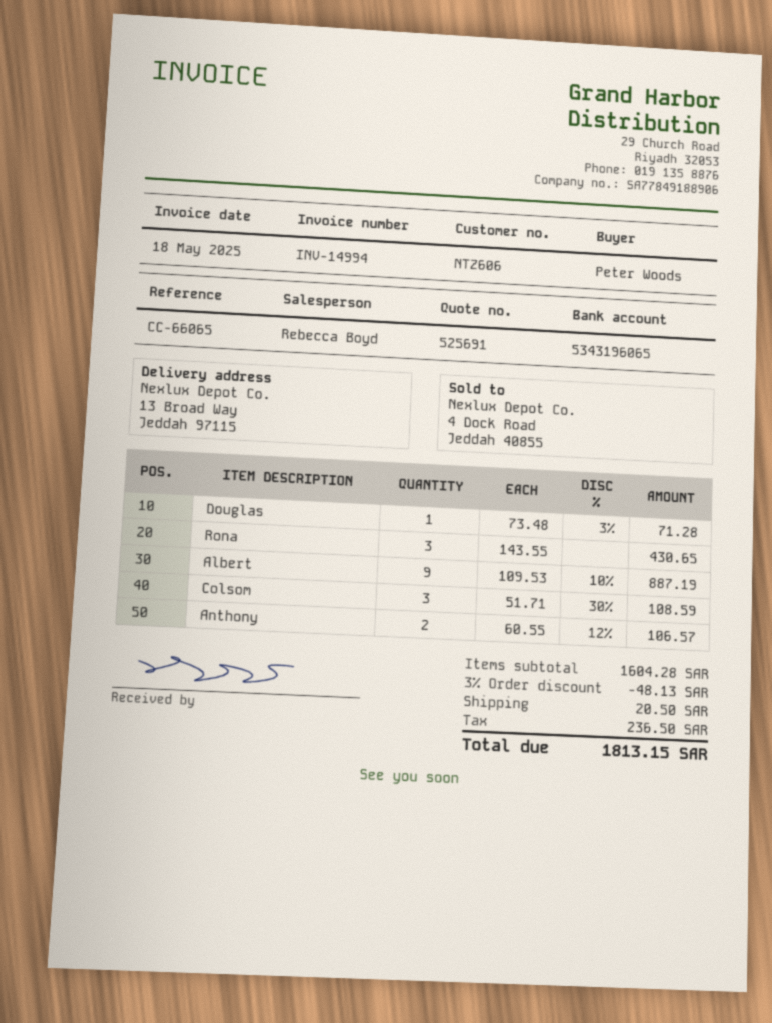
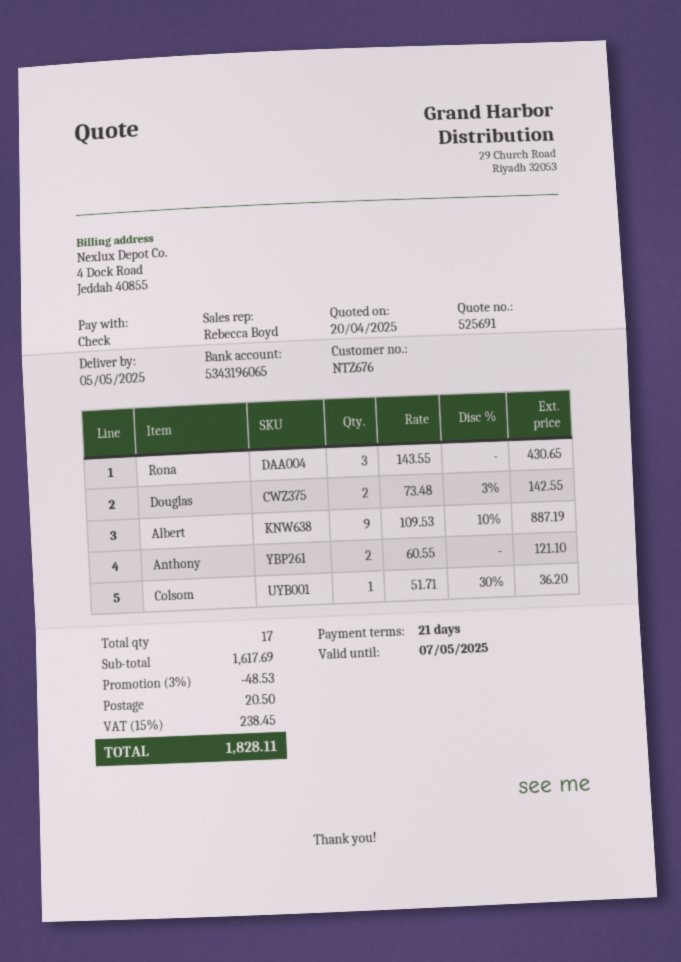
customer number: NTZ606 -> NTZ676
Douglas: 1 x 73.48 - 3% = 71.28 -> 2 x 73.48 - 3% = 142.55
Colsom: 3 x 51.71 - 30% = 108.59 -> 1 x 51.71 - 30% = 36.20
Anthony: 2 x 60.55 - 12% = 106.57 -> 2 x 60.55 = 121.10
subtotal: 1604.28 -> 1617.69
discount: 3% = 48.13 -> 3% = 48.53
tax: 236.50 -> 238.45
total: 1813.15 -> 1828.11

